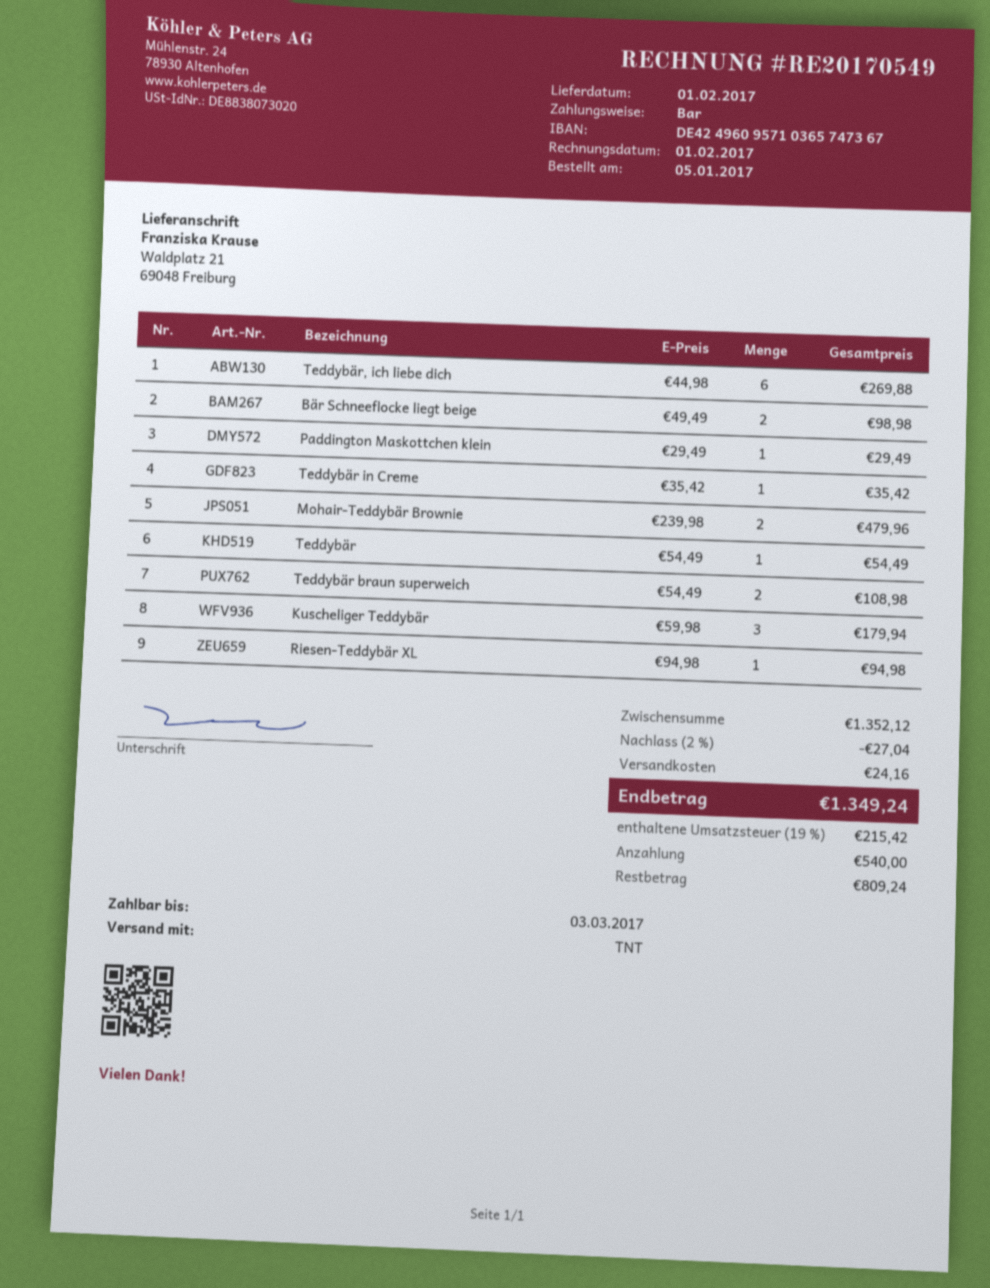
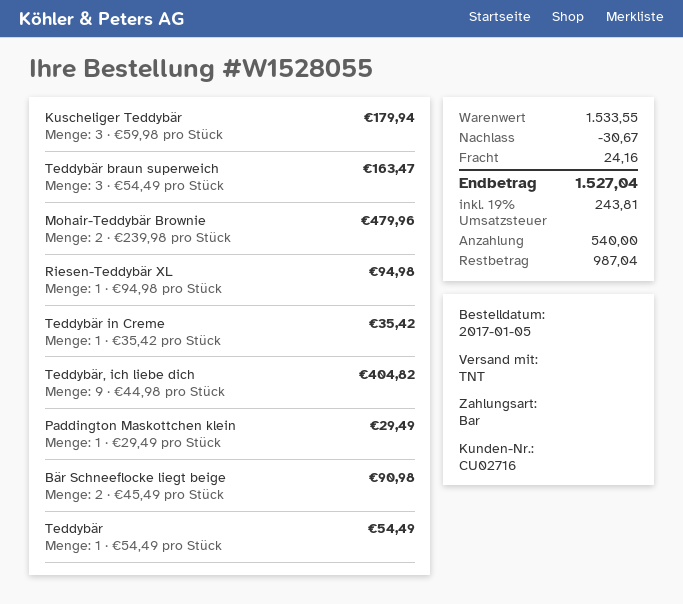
Teddybär, ich liebe dich: 6 x 44.98 = 269.88 -> 9 x 44.98 = 404.82
Bär Schneeflocke liegt beige: 2 x 49.49 = 98.98 -> 2 x 45.49 = 90.98
Teddybär braun superweich: 2 x 54.49 = 108.98 -> 3 x 54.49 = 163.47
subtotal: 1352.12 -> 1533.55
discount: 27.04 -> 30.67
tax: 19% = 215.42 -> 19% = 243.81
total: 1349.24 -> 1527.04
balance: 809.24 -> 987.04

